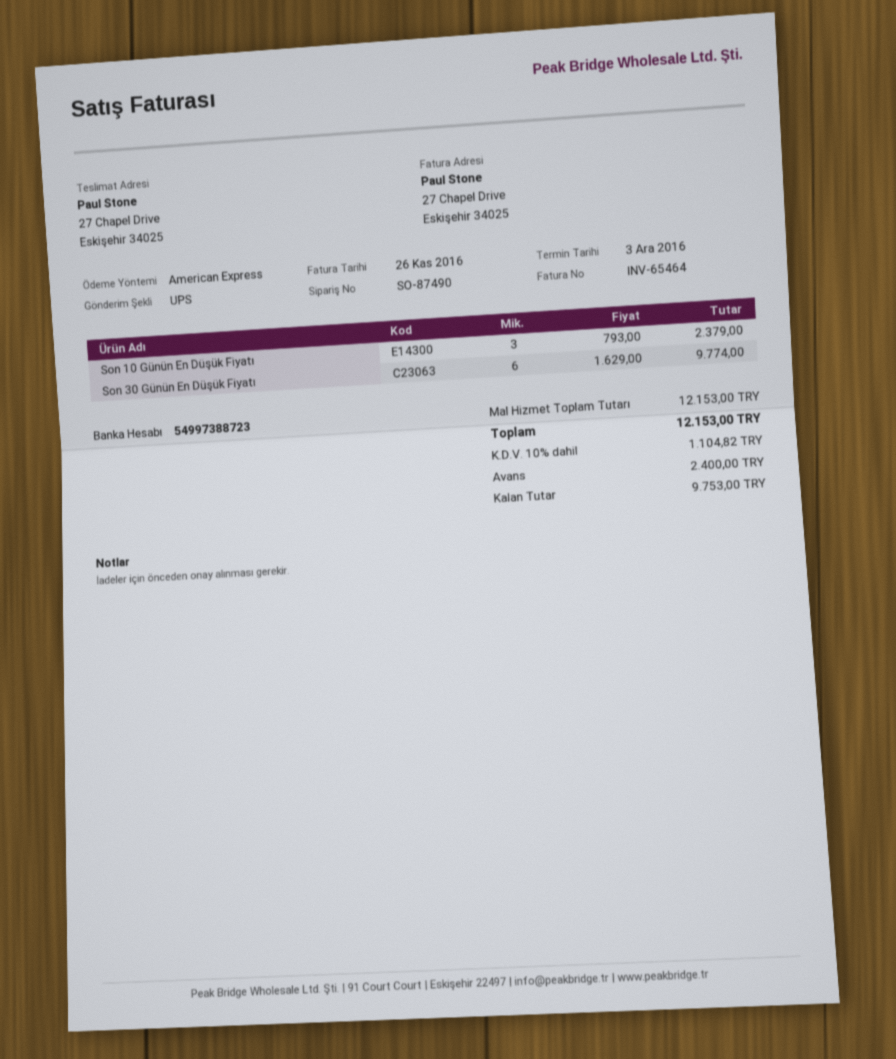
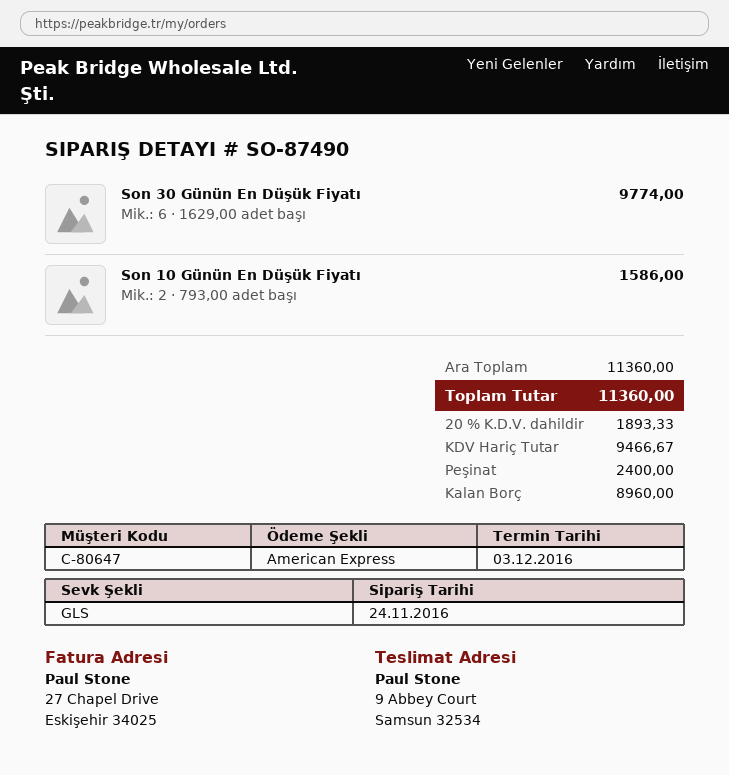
shipping method: UPS -> GLS
ship to: 27 Chapel Drive, Eskişehir 34025 -> 9 Abbey Court, Samsun 32534
Son 10 Günün En Düşük Fiyatı: 3 x 793.00 = 2379.00 -> 2 x 793.00 = 1586.00
subtotal: 12153.00 -> 11360.00
tax: 10% = 1104.82 -> 20% = 1893.33
total: 12153.00 -> 11360.00
balance: 9753.00 -> 8960.00

